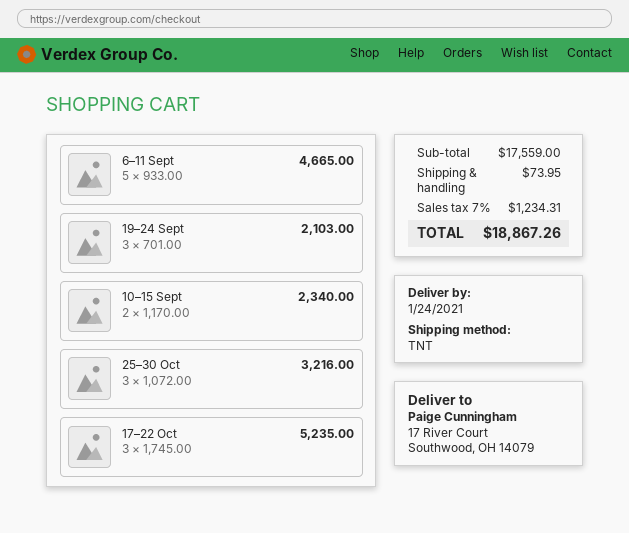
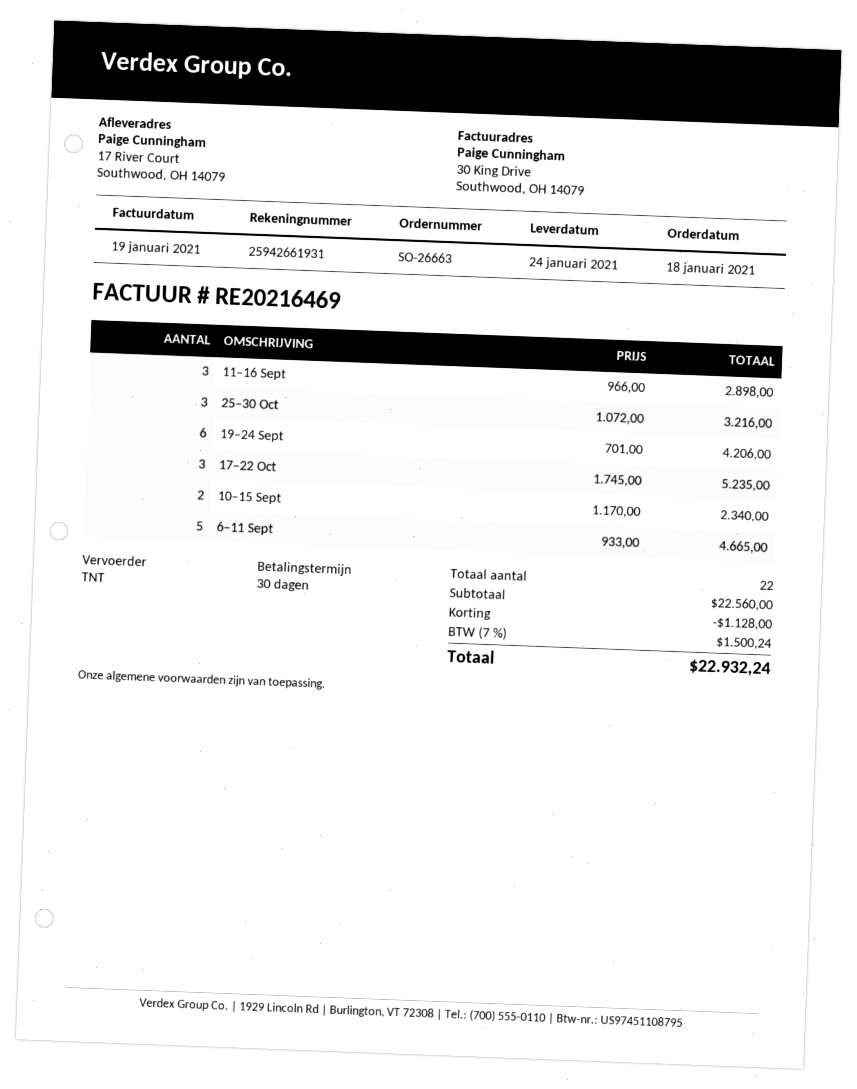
19–24 Sept: 3 x 701.00 = 2103.00 -> 6 x 701.00 = 4206.00
11–16 Sept: none -> 3 x 966.00 = 2898.00
subtotal: 17559.00 -> 22560.00
discount: none -> 1128.00
shipping: 73.95 -> none
tax: 7% = 1234.31 -> 7% = 1500.24
total: 18867.26 -> 22932.24

